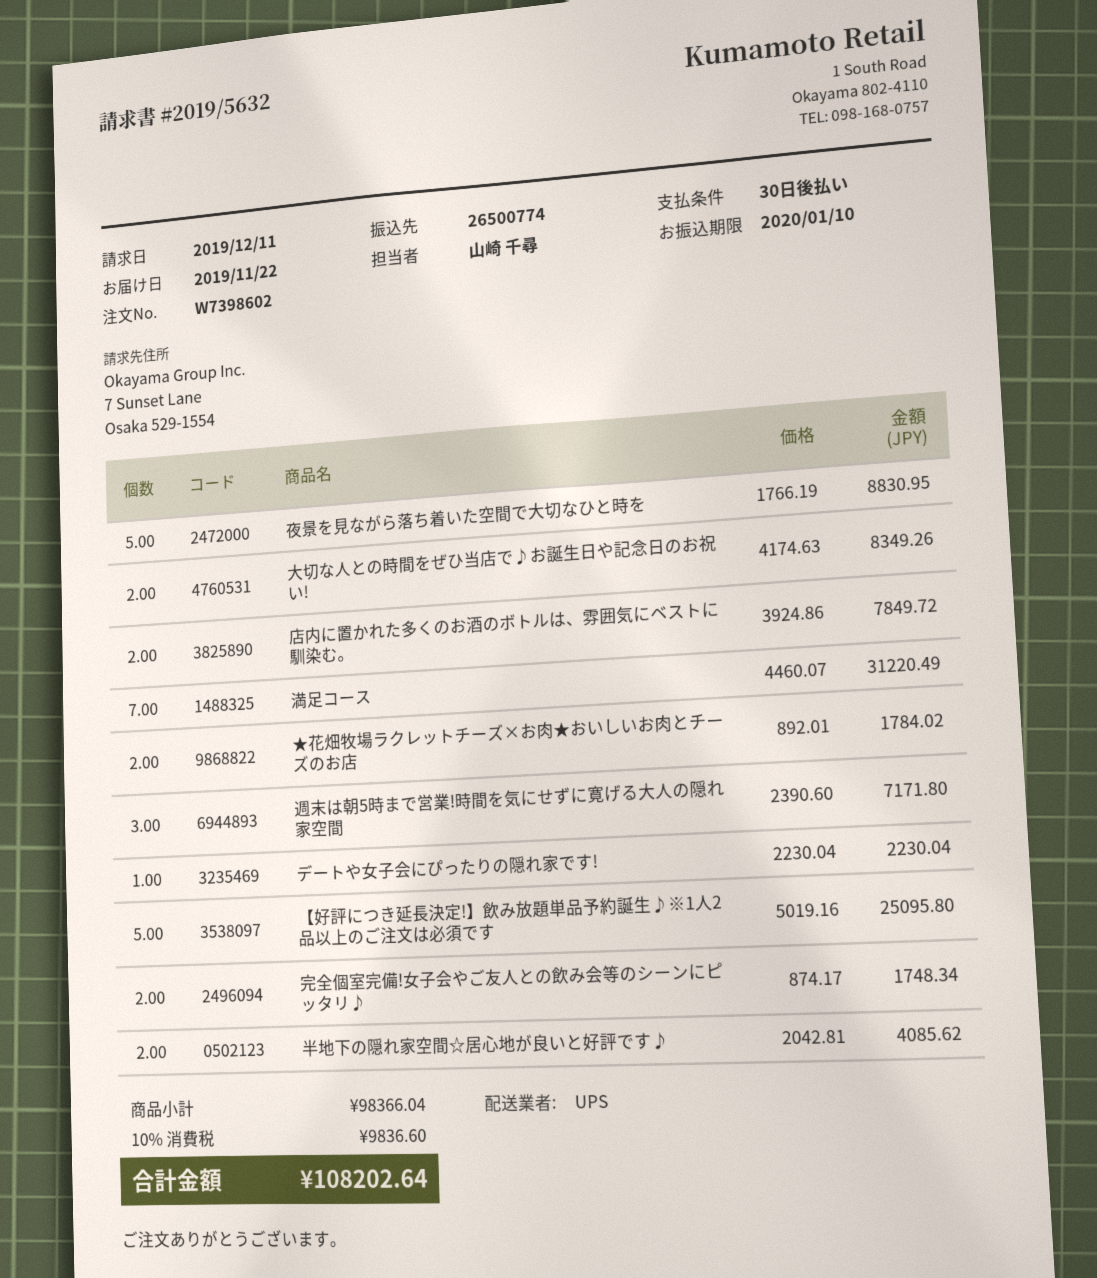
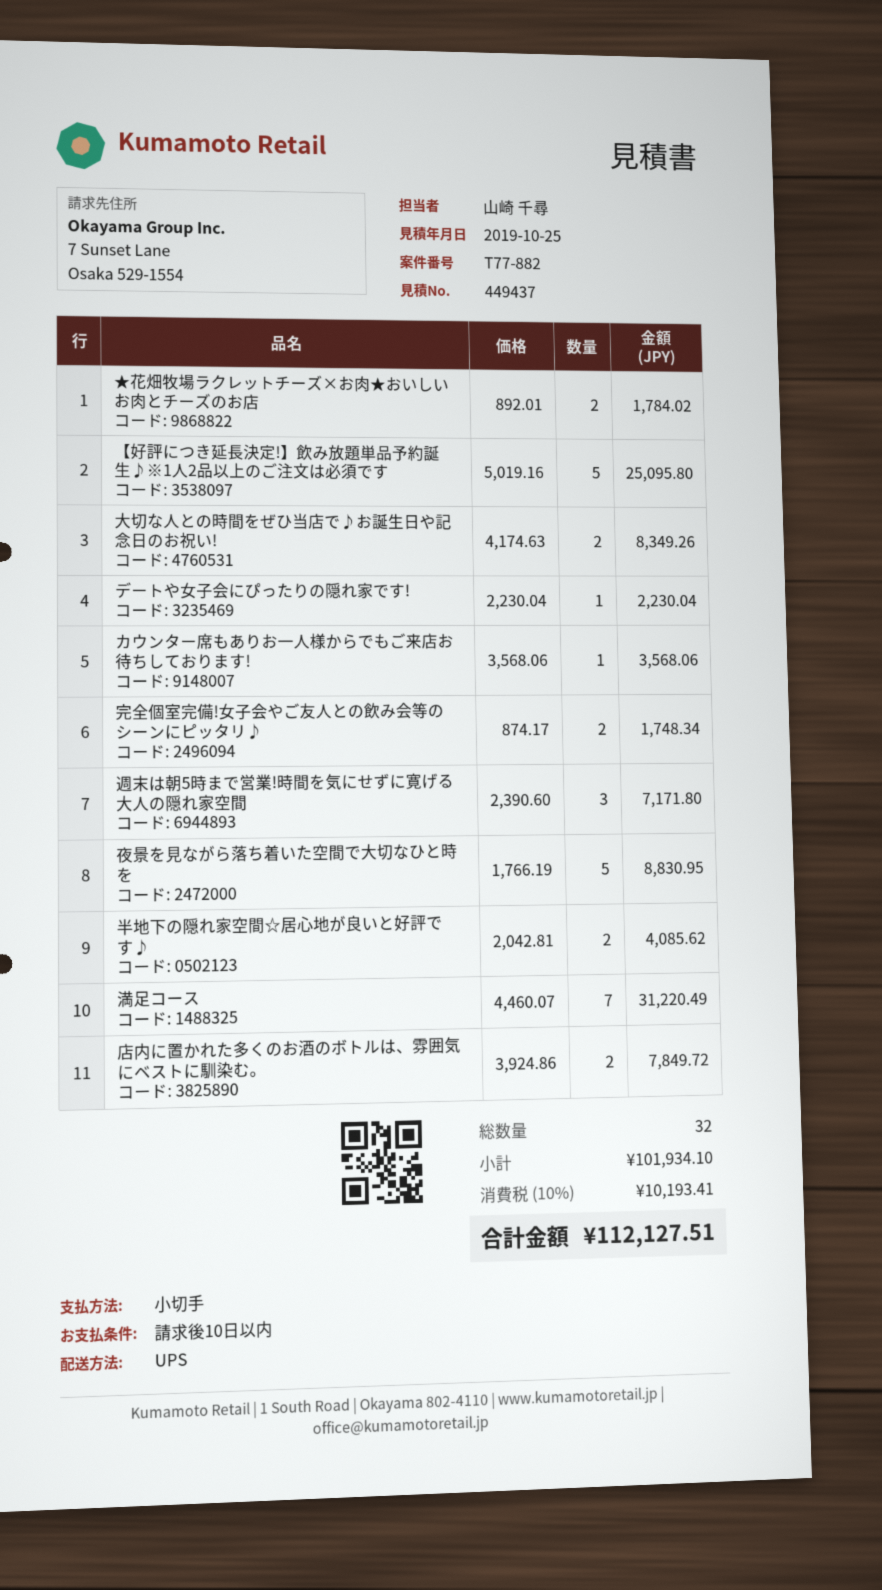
payment terms: 30 days -> 10 days
カウンター席もありお一人様からでもご来店お待ちしております!: none -> 1 x 3568.06 = 3568.06
subtotal: 98366.04 -> 101934.10
tax: 10% = 9836.60 -> 10% = 10193.41
total: 108202.64 -> 112127.51

